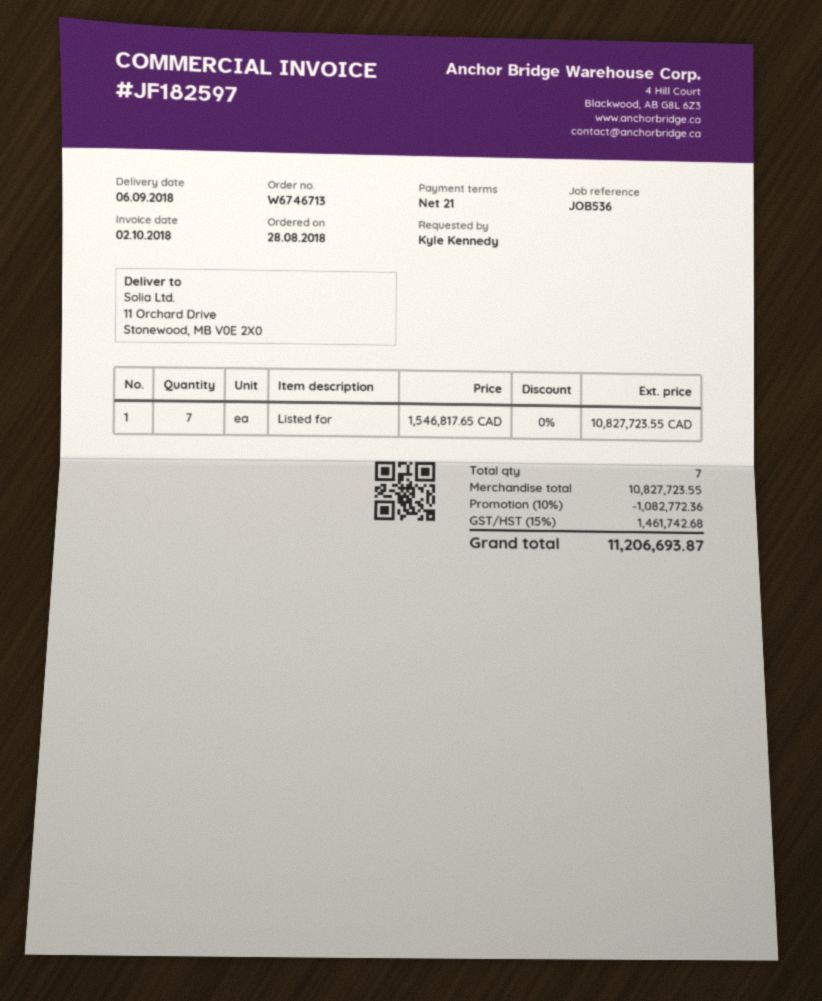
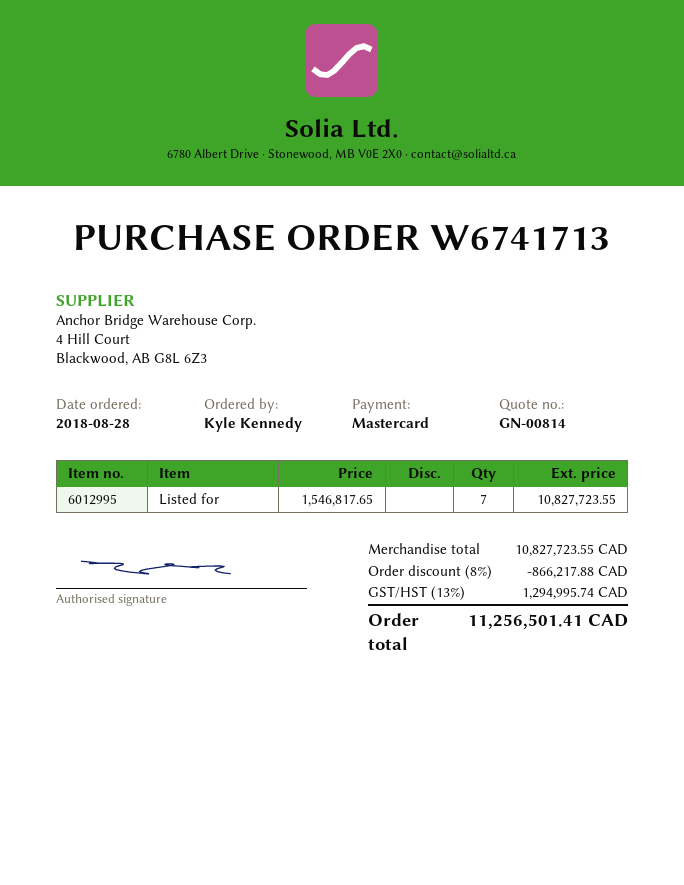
order number: W6746713 -> W6741713
discount: 10% = 1082772.36 -> 8% = 866217.88
tax: 15% = 1461742.68 -> 13% = 1294995.74
total: 11206693.87 -> 11256501.41

